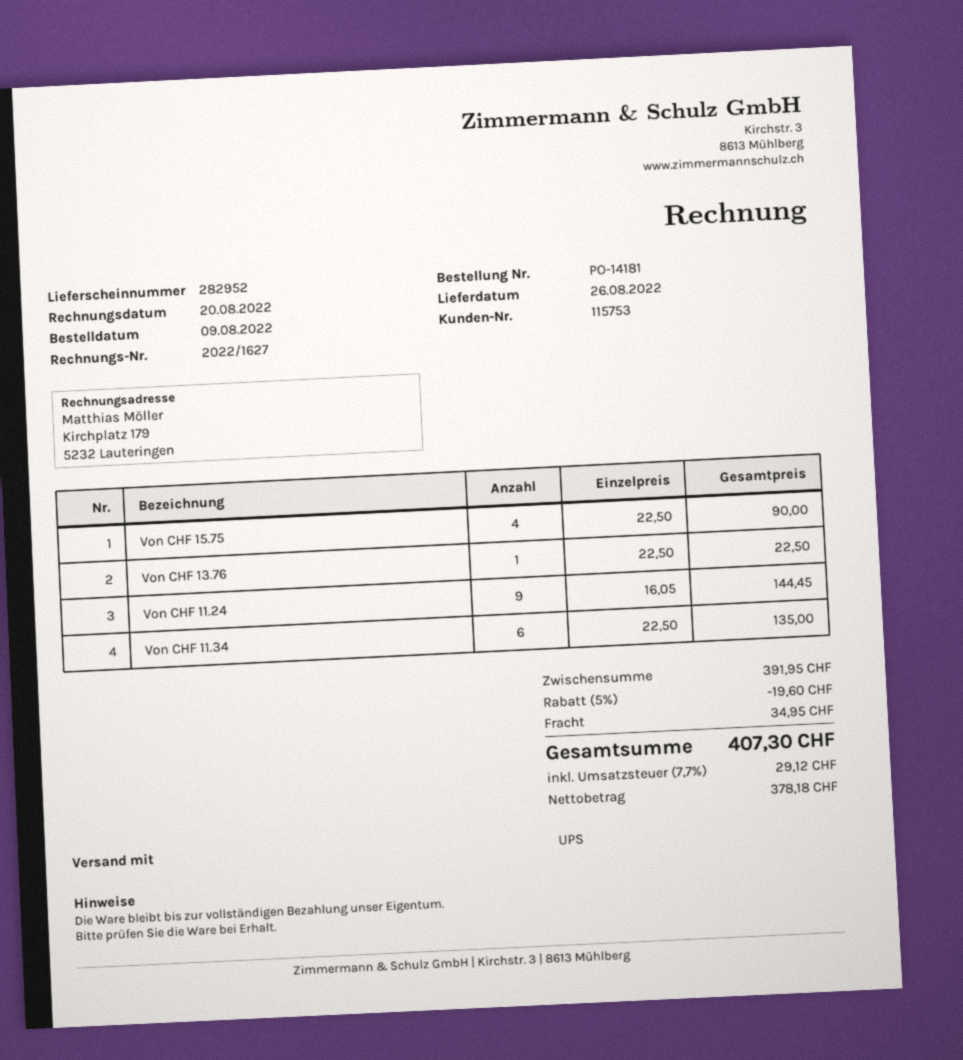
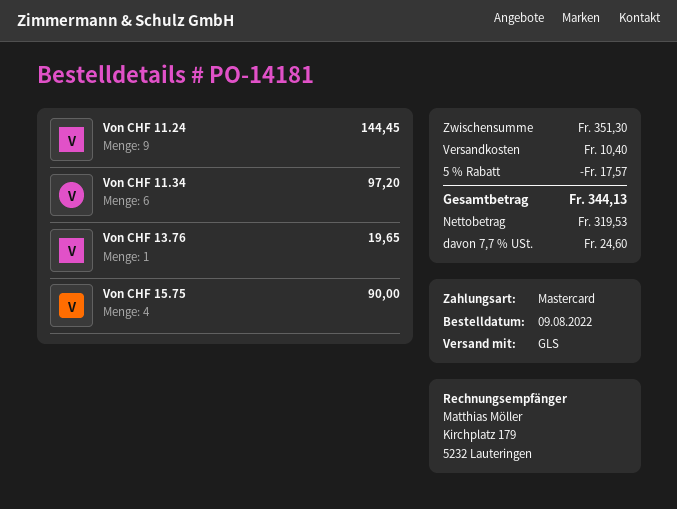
shipping method: UPS -> GLS
Von CHF 13.76: 1 for 22.50 -> 1 for 19.65
Von CHF 11.34: 6 for 135.00 -> 6 for 97.20
subtotal: 391.95 -> 351.30
discount: 5% = 19.60 -> 5% = 17.57
shipping: 34.95 -> 10.40
net: 378.18 -> 319.53
tax: 7.7% = 29.12 -> 7.7% = 24.60
total: 407.30 -> 344.13

